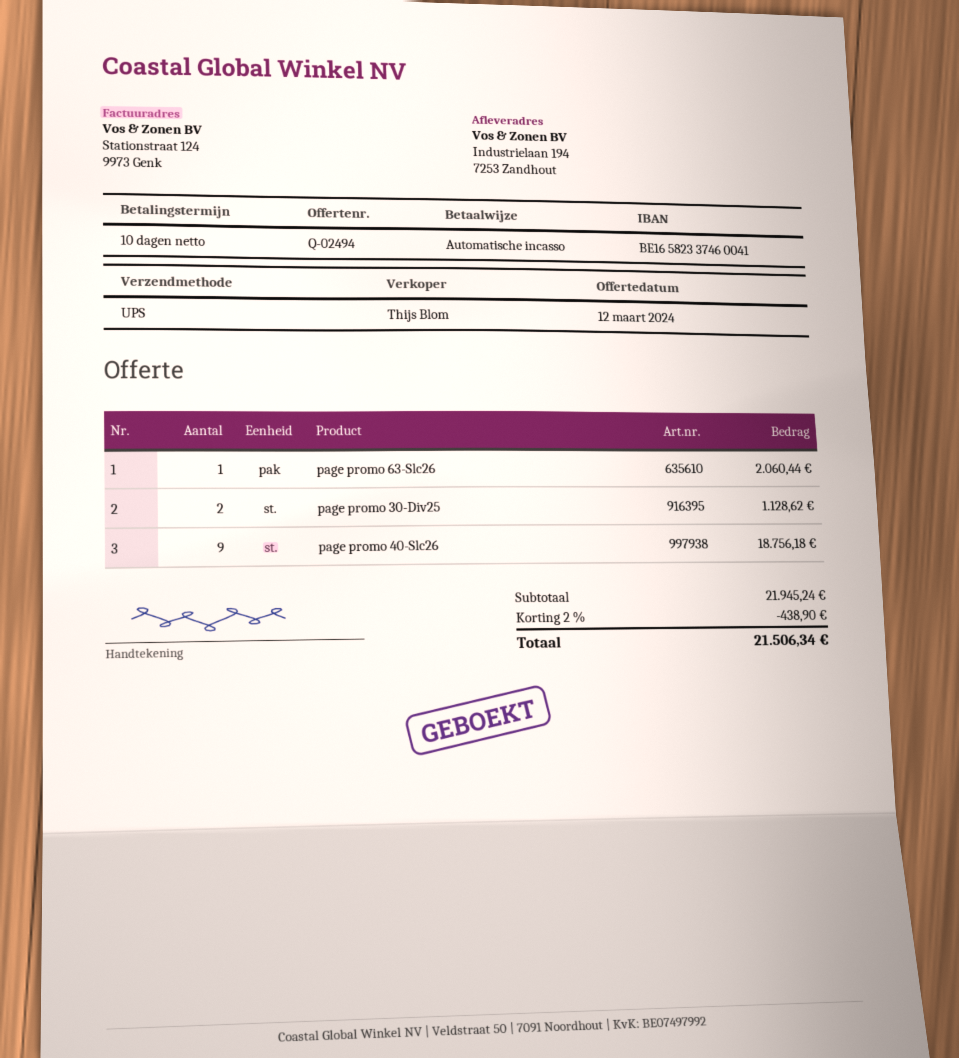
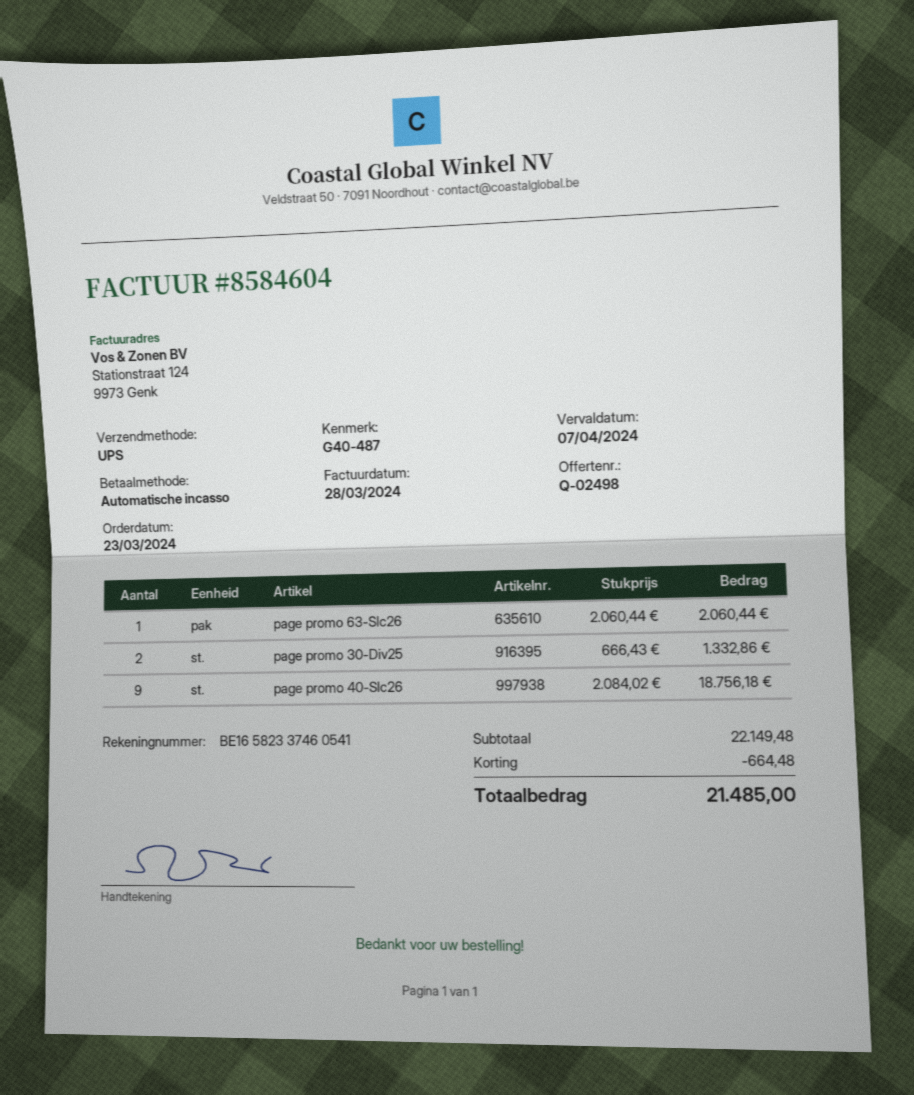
quote number: Q-02494 -> Q-02498
bank account: BE16582337460041 -> BE16582337460541
page promo 30-Div25: 2 for 1128.62 -> 2 for 1332.86
subtotal: 21945.24 -> 22149.48
discount: 438.90 -> 664.48
total: 21506.34 -> 21485.00

